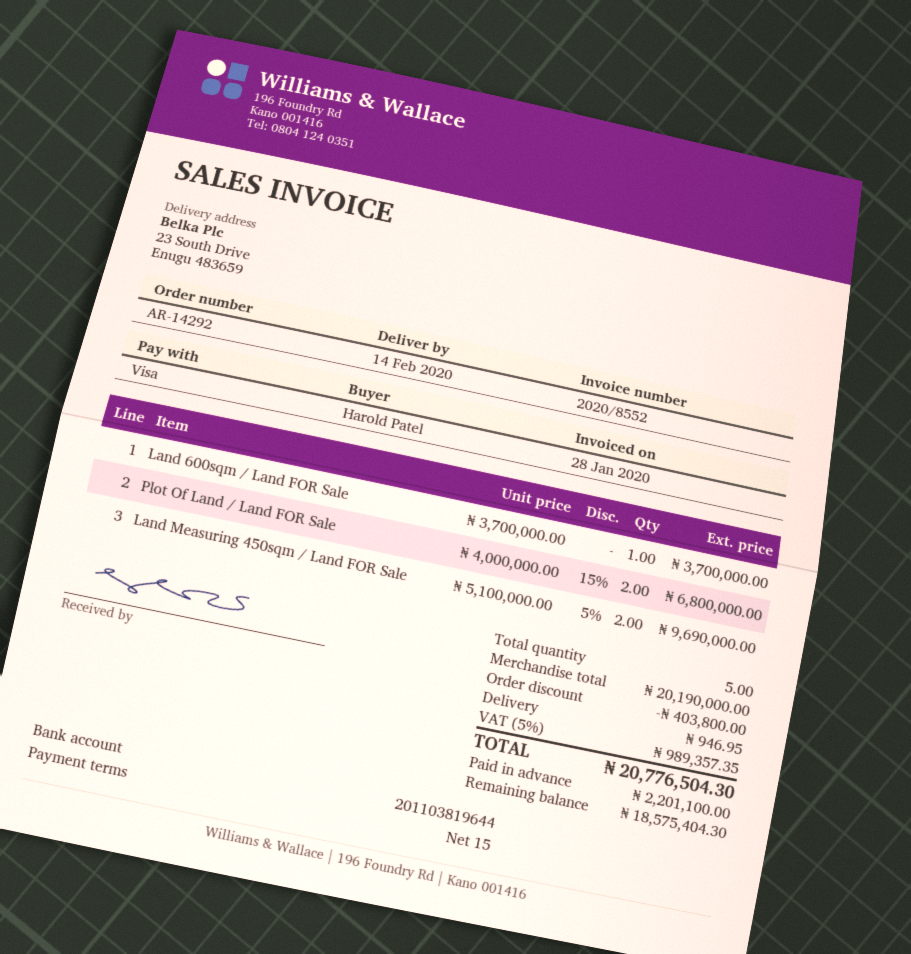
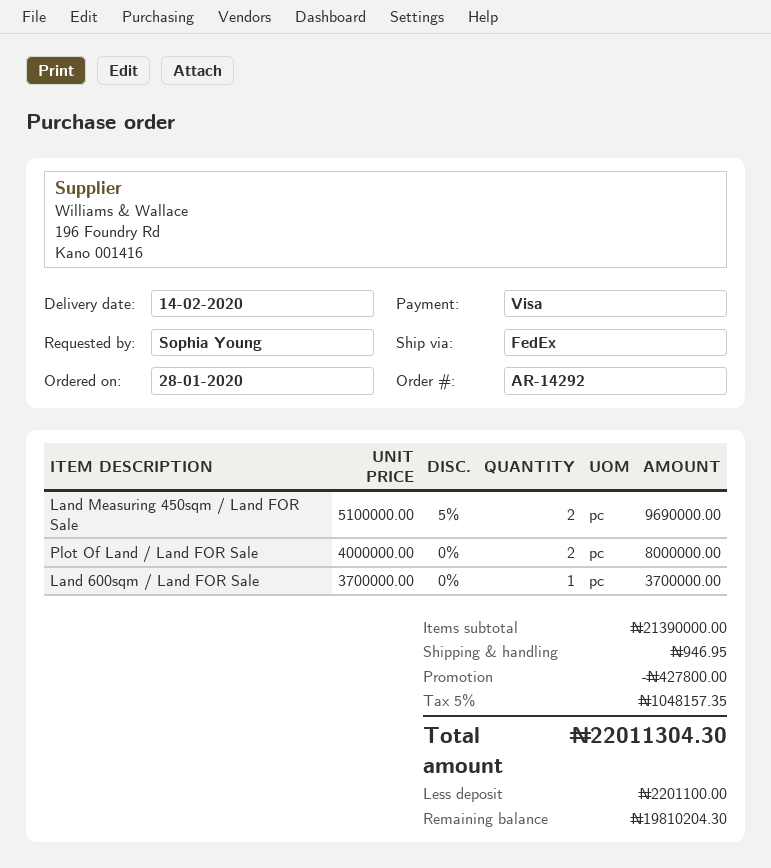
ordered by: Harold Patel -> Sophia Young
Plot Of Land / Land FOR Sale: 2 x 4000000.00 - 15% = 6800000.00 -> 2 x 4000000.00 = 8000000.00
subtotal: 20190000.00 -> 21390000.00
discount: 403800.00 -> 427800.00
tax: 5% = 989357.35 -> 5% = 1048157.35
total: 20776504.30 -> 22011304.30
balance: 18575404.30 -> 19810204.30

